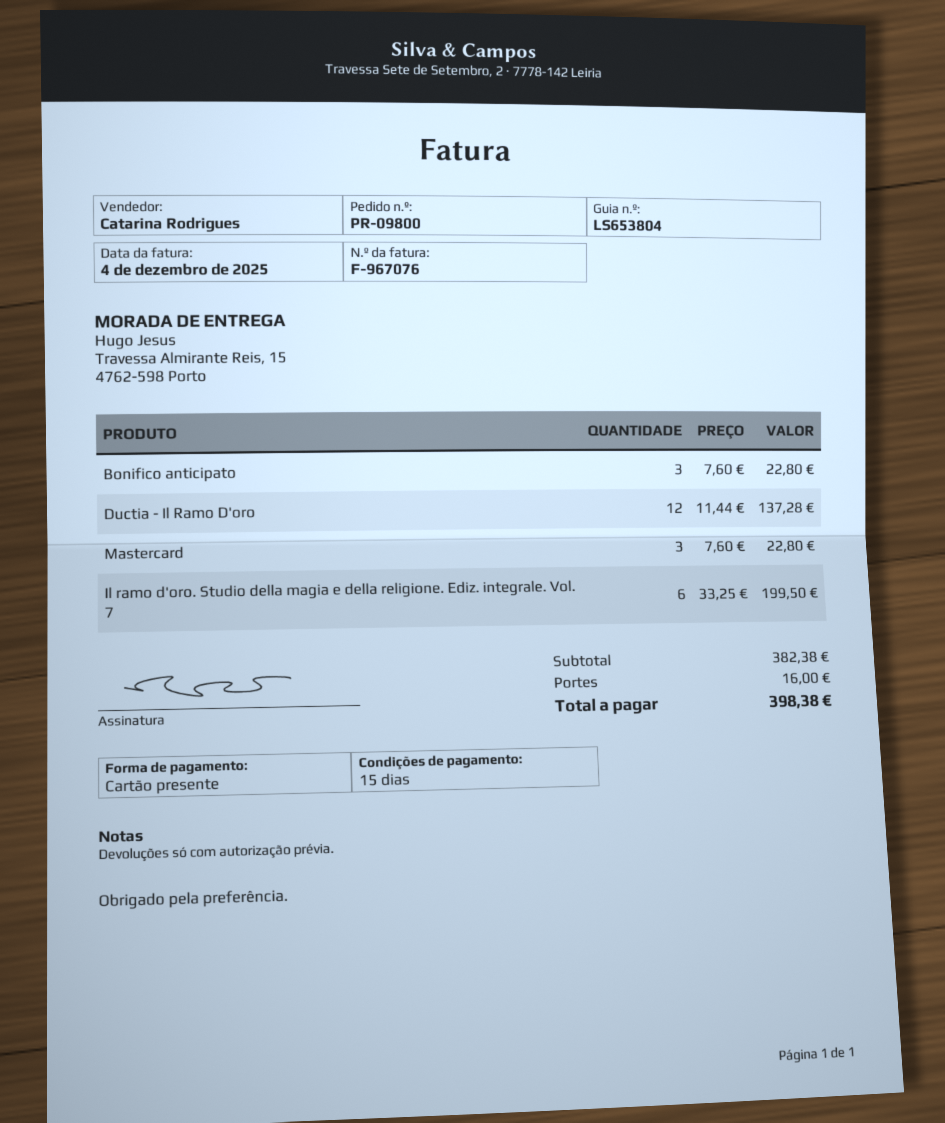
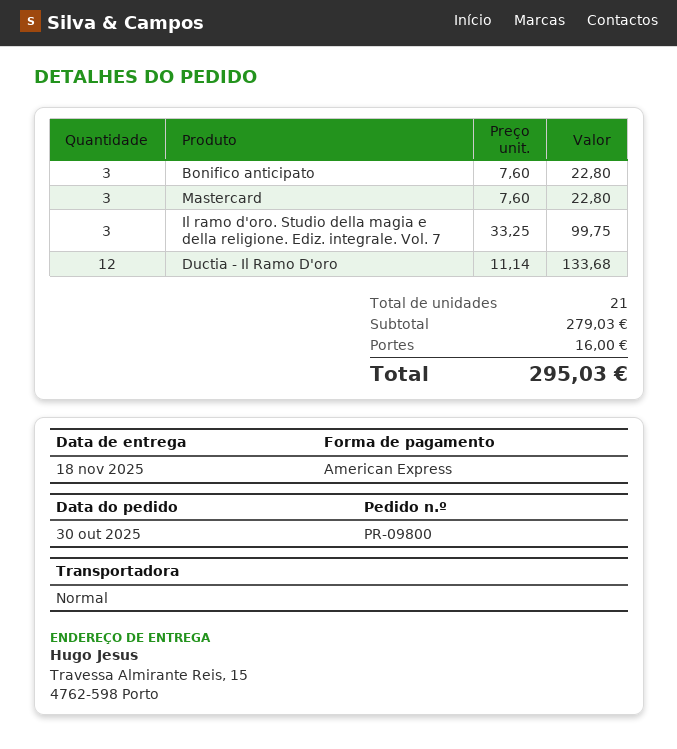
payment method: gift card -> American Express
Ductia - Il Ramo D'oro: 12 x 11.44 = 137.28 -> 12 x 11.14 = 133.68
Il ramo d'oro. Studio della magia e della religione. Ediz. integrale. Vol. 7: 6 x 33.25 = 199.50 -> 3 x 33.25 = 99.75
subtotal: 382.38 -> 279.03
total: 398.38 -> 295.03

